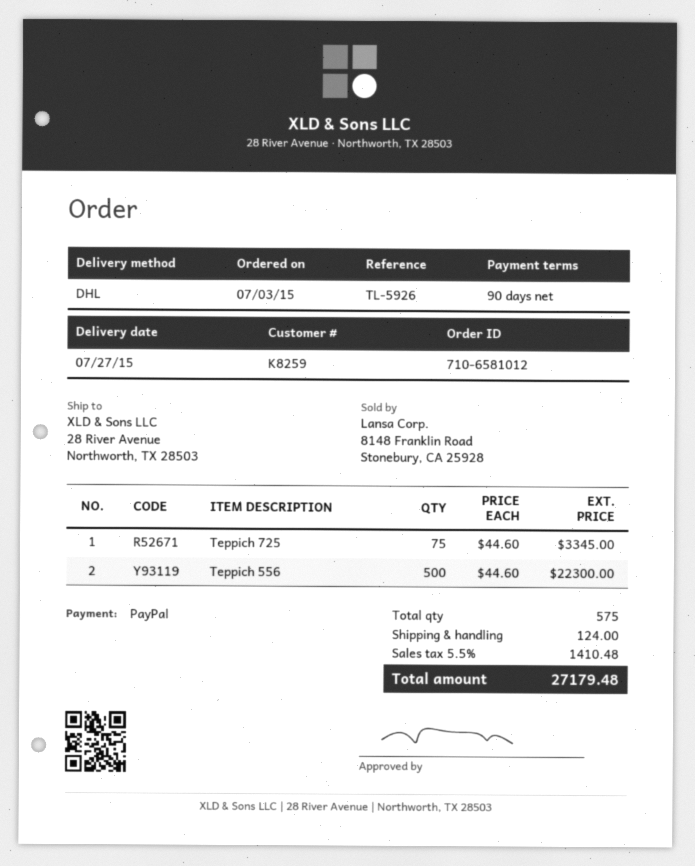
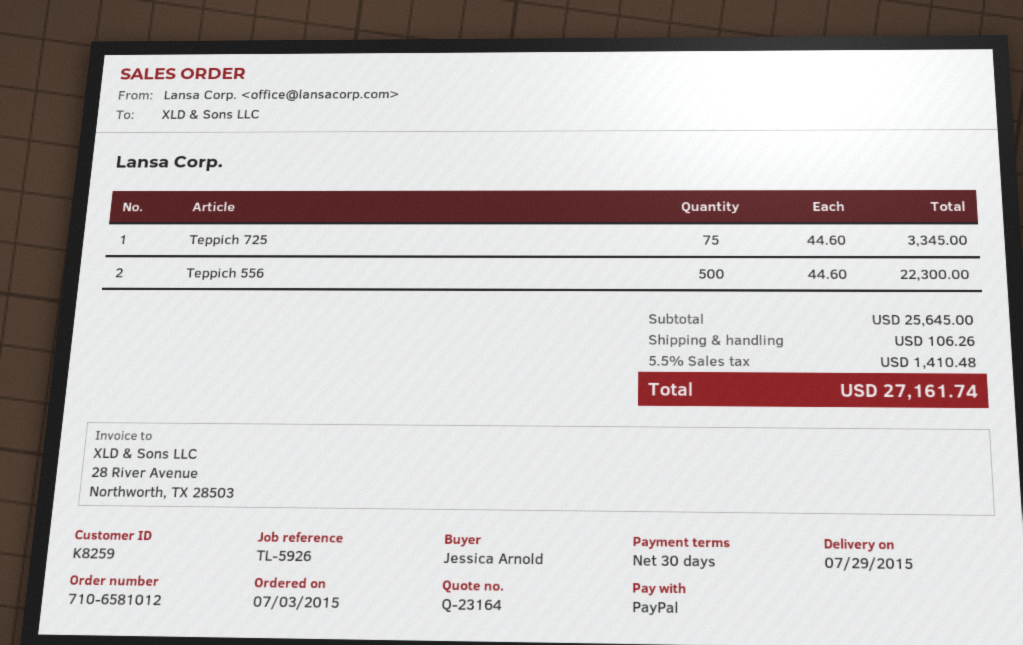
delivery date: 2015-07-27 -> 2015-07-29
payment terms: 90 days -> 30 days
shipping: 124.00 -> 106.26
total: 27179.48 -> 27161.74

